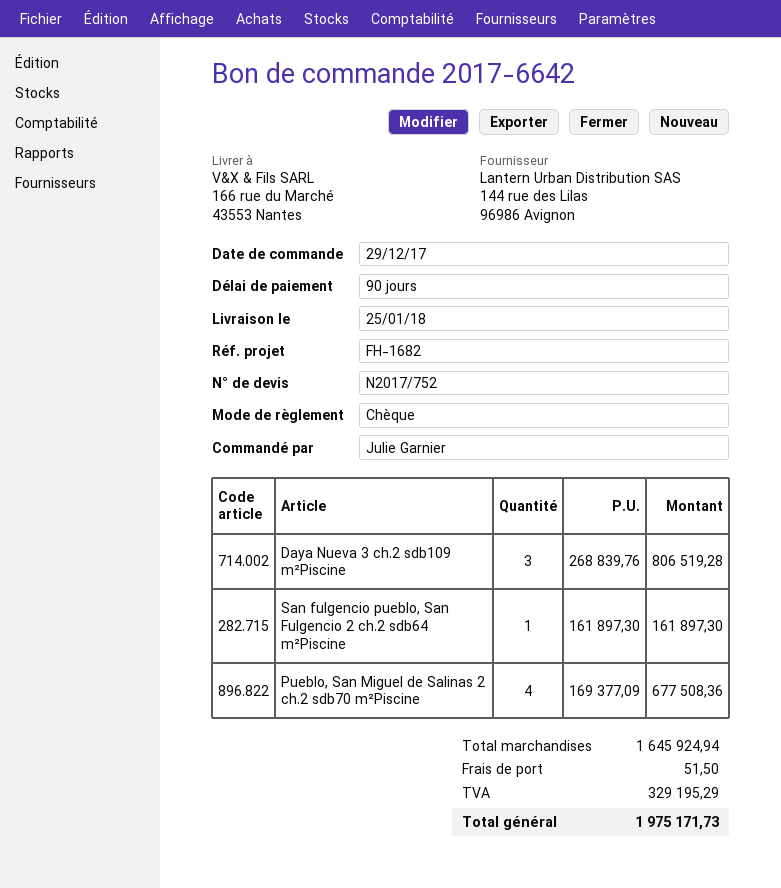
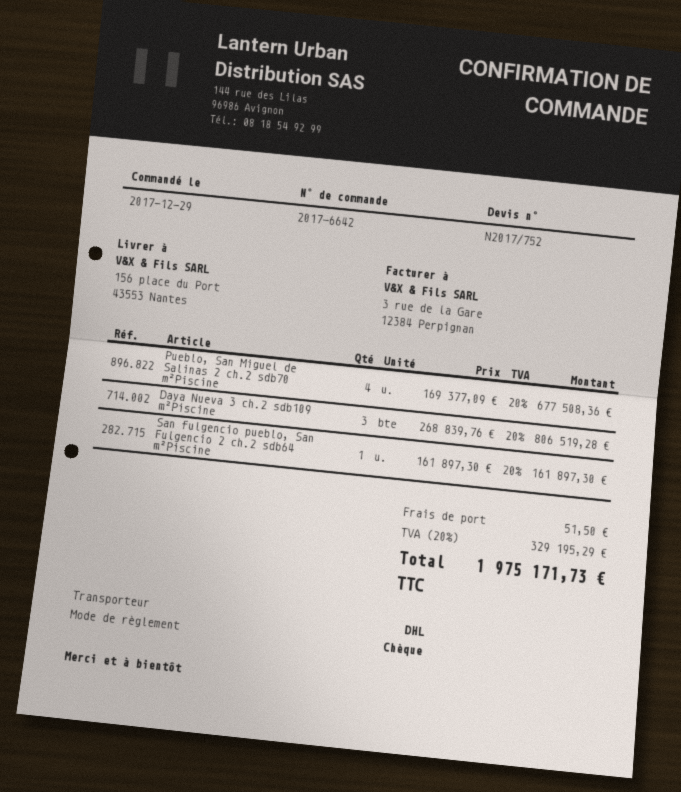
ship to: 166 rue du Marché, 43553 Nantes -> 156 place du Port, 43553 Nantes

